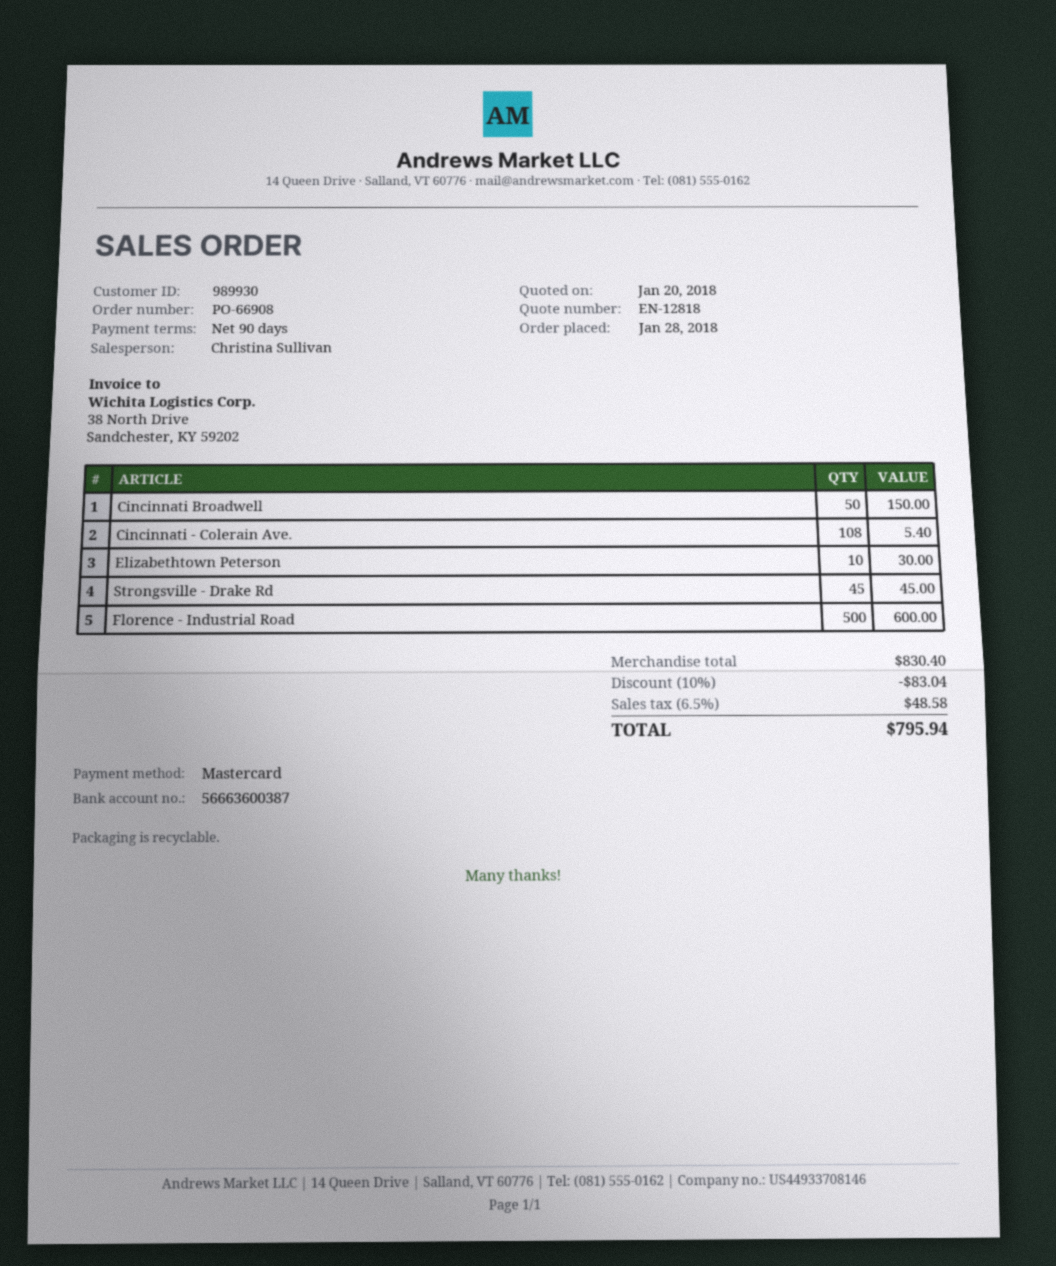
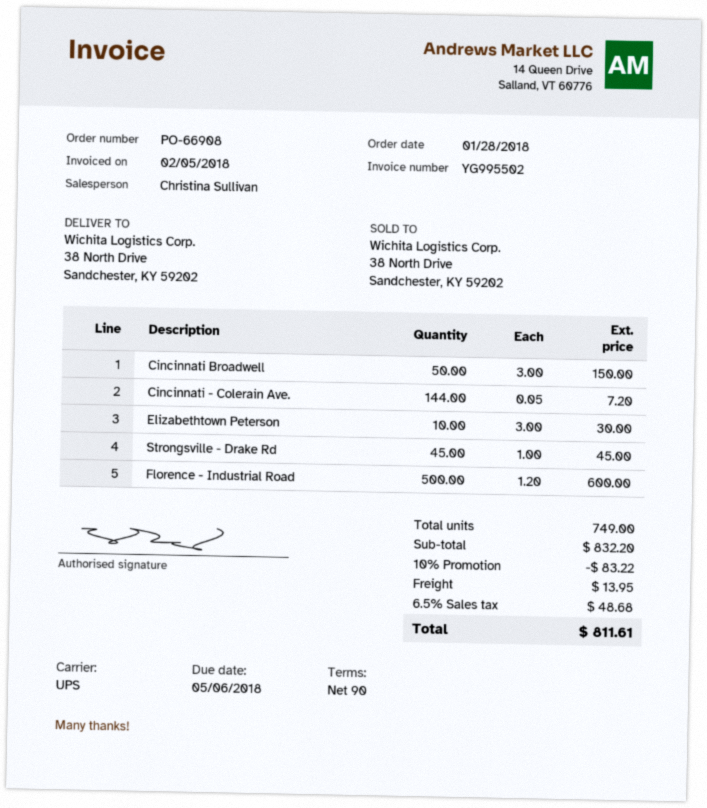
Cincinnati - Colerain Ave.: 108 for 5.40 -> 144 for 7.20
subtotal: 830.40 -> 832.20
discount: 10% = 83.04 -> 10% = 83.22
shipping: none -> 13.95
tax: 6.5% = 48.58 -> 6.5% = 48.68
total: 795.94 -> 811.61

